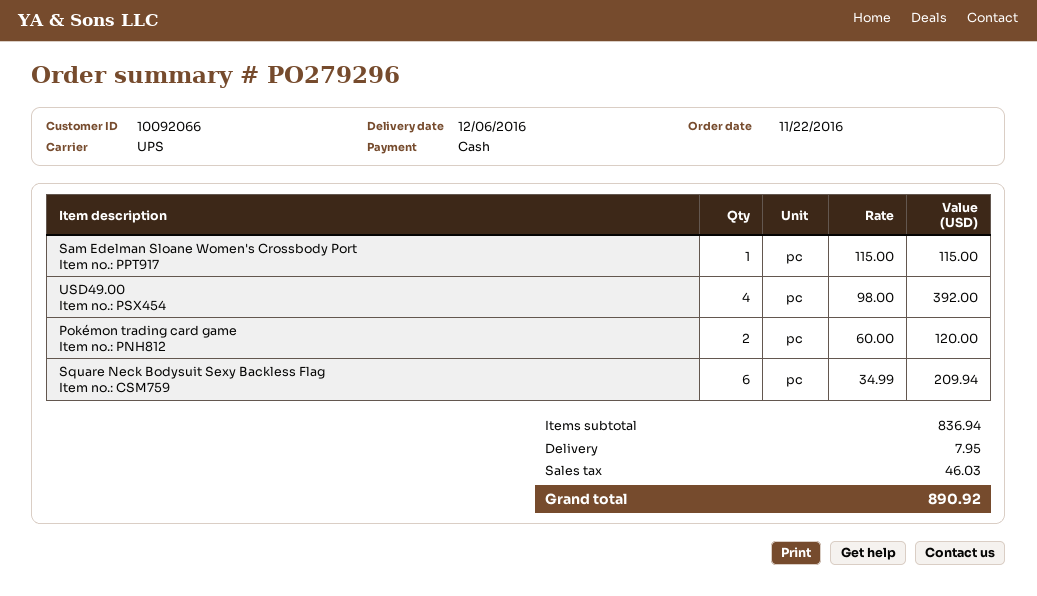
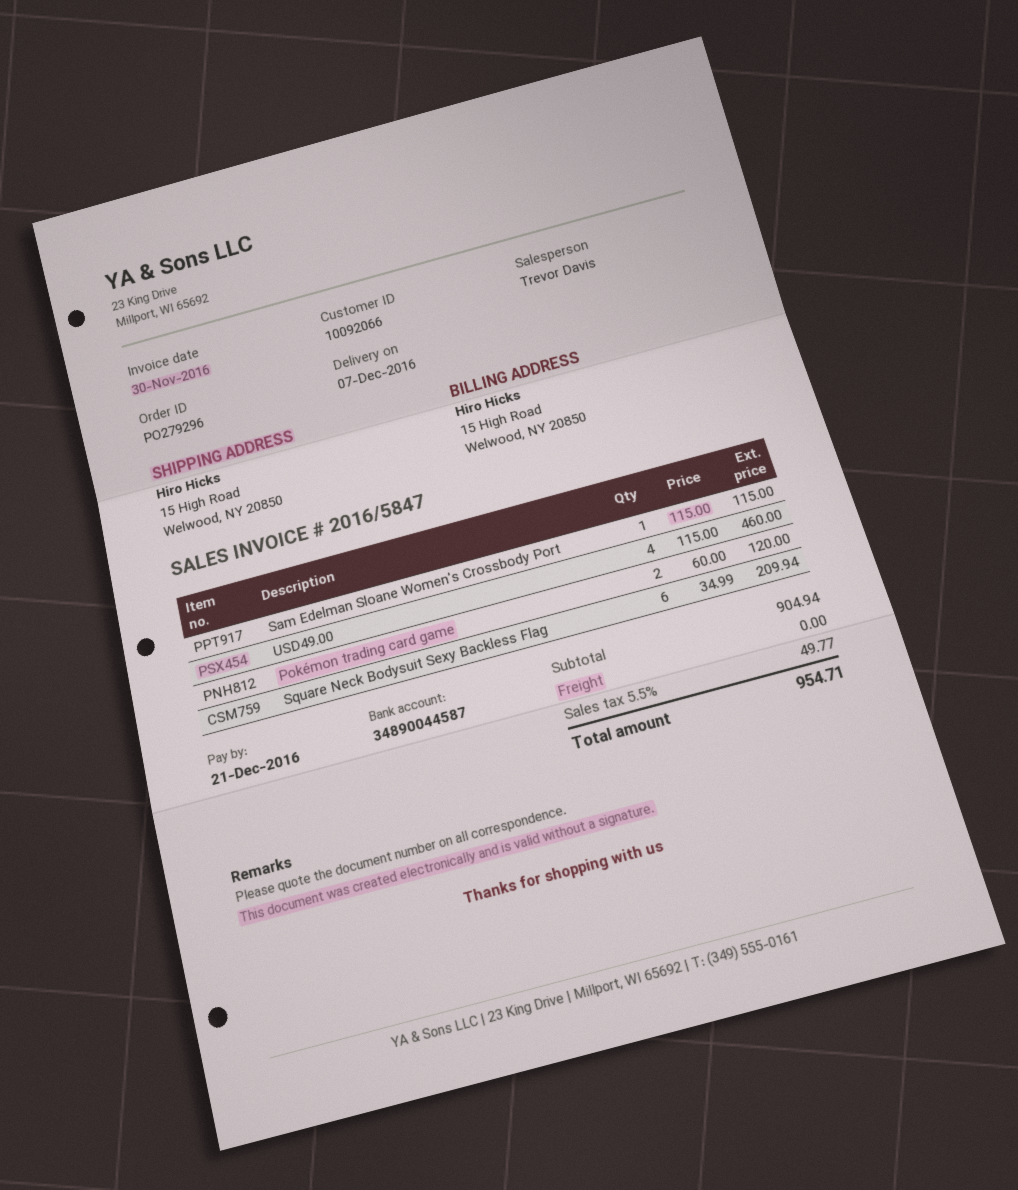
delivery date: 2016-12-06 -> 2016-12-07
USD49.00: 4 x 98.00 = 392.00 -> 4 x 115.00 = 460.00
subtotal: 836.94 -> 904.94
shipping: 7.95 -> 0.00
tax: 46.03 -> 49.77
total: 890.92 -> 954.71

